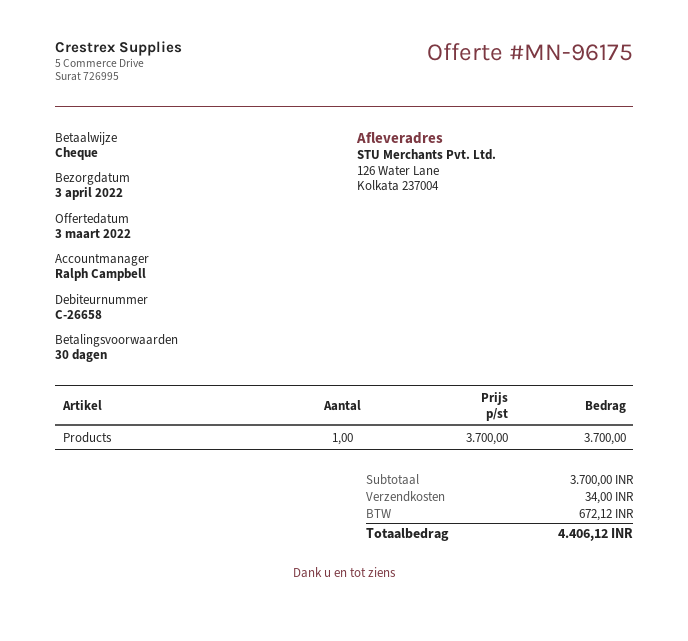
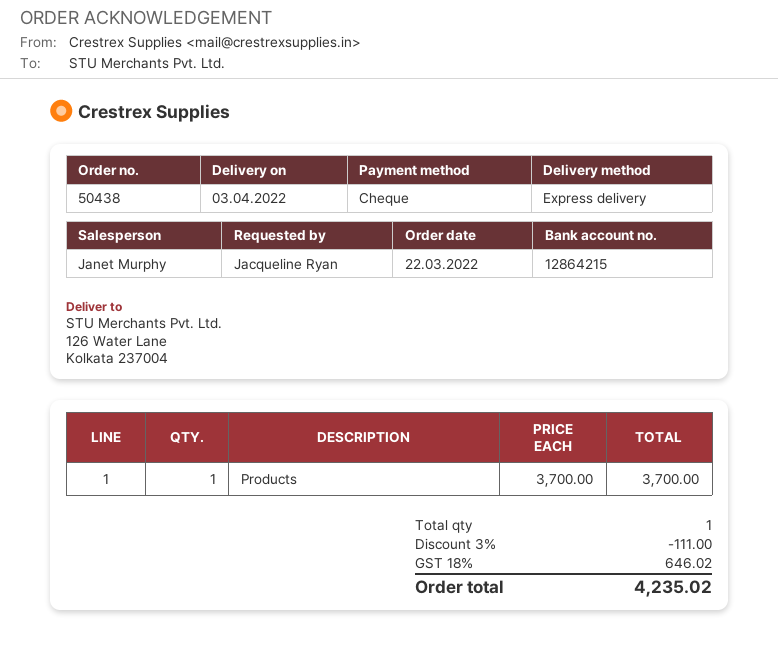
sales rep: Ralph Campbell -> Janet Murphy
discount: none -> 3% = 111.00
shipping: 34.00 -> none
tax: 672.12 -> 646.02
total: 4406.12 -> 4235.02

